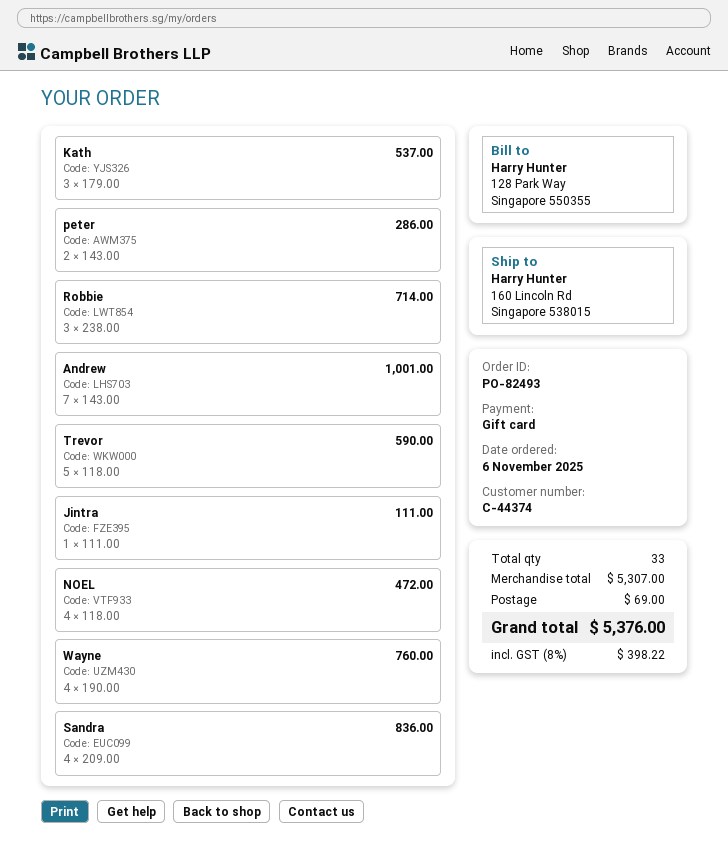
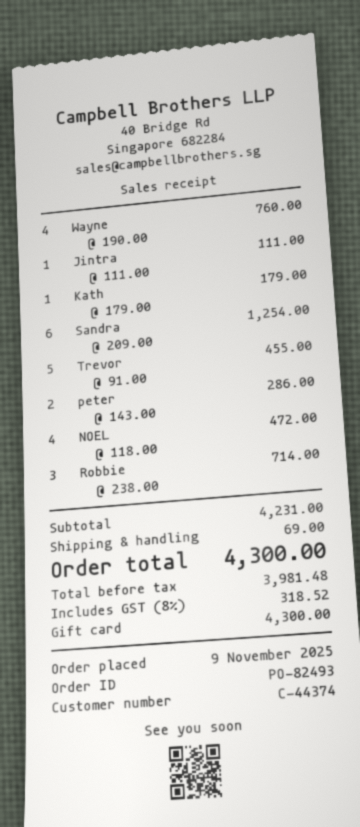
order date: 2025-11-06 -> 2025-11-09
Kath: 3 x 179.00 = 537.00 -> 1 x 179.00 = 179.00
Andrew: 7 x 143.00 = 1001.00 -> none
Trevor: 5 x 118.00 = 590.00 -> 5 x 91.00 = 455.00
Sandra: 4 x 209.00 = 836.00 -> 6 x 209.00 = 1254.00
subtotal: 5307.00 -> 4231.00
tax: 8% = 398.22 -> 8% = 318.52
total: 5376.00 -> 4300.00

